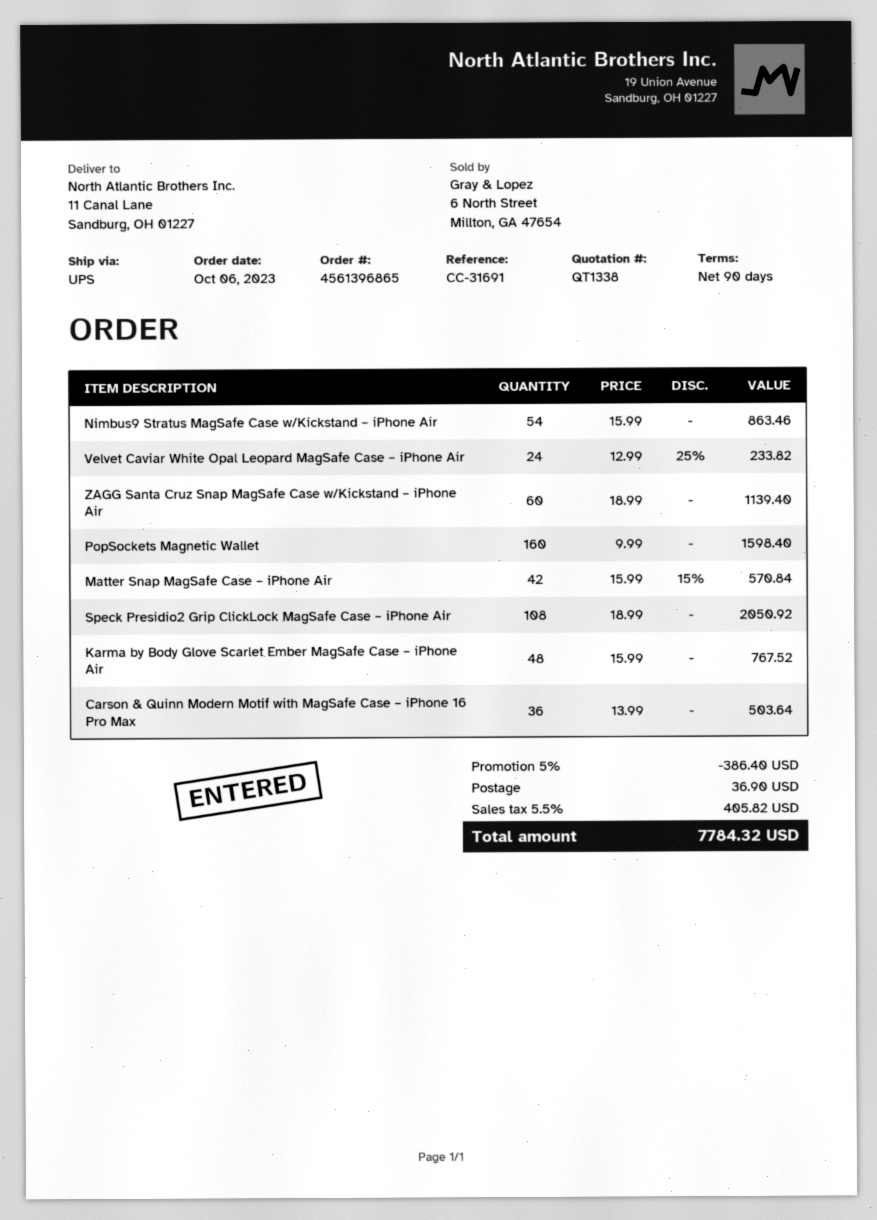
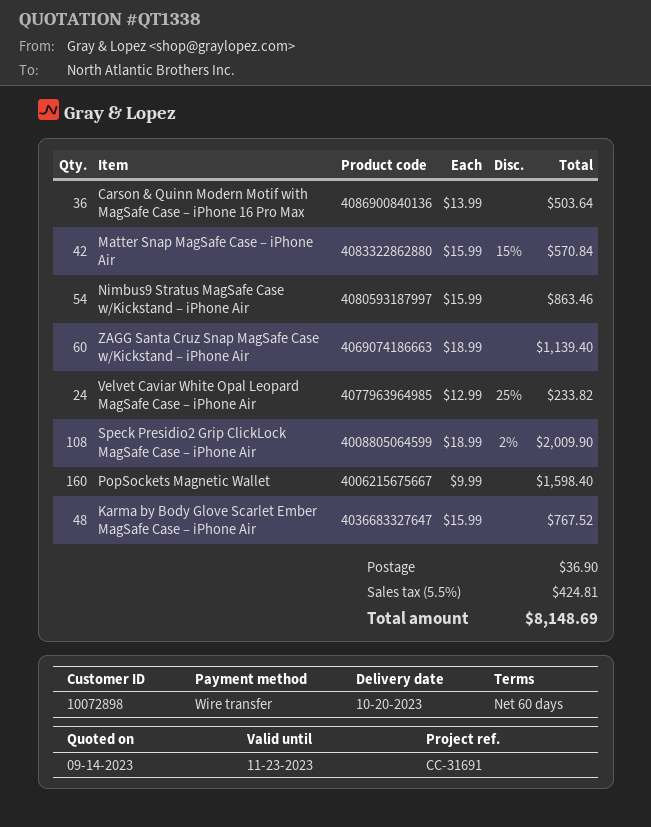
payment terms: 90 days -> 60 days
Speck Presidio2 Grip ClickLock MagSafe Case – iPhone Air: 108 x 18.99 = 2050.92 -> 108 x 18.99 - 2% = 2009.90
discount: 5% = 386.40 -> none
tax: 5.5% = 405.82 -> 5.5% = 424.81
total: 7784.32 -> 8148.69

